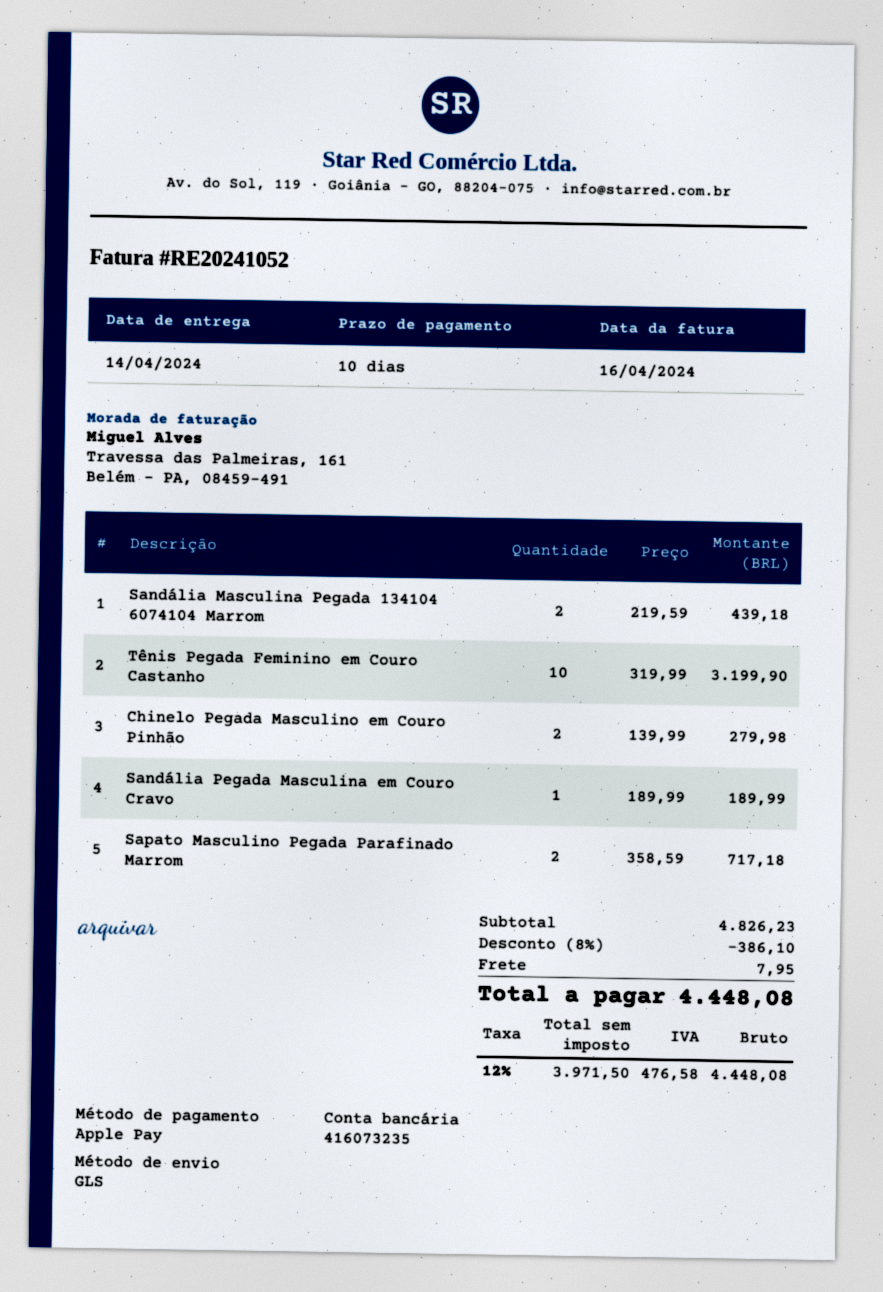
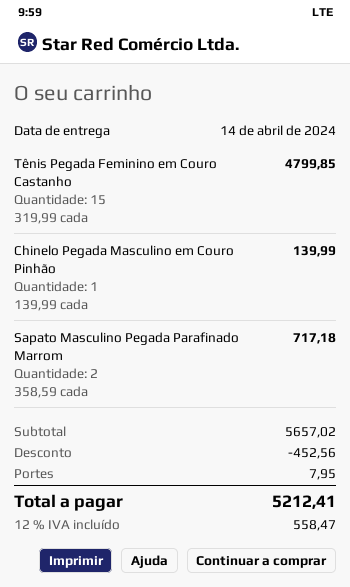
Sandália Masculina Pegada 134104 6074104 Marrom: 2 x 219.59 = 439.18 -> none
Tênis Pegada Feminino em Couro Castanho: 10 x 319.99 = 3199.90 -> 15 x 319.99 = 4799.85
Chinelo Pegada Masculino em Couro Pinhão: 2 x 139.99 = 279.98 -> 1 x 139.99 = 139.99
Sandália Pegada Masculina em Couro Cravo: 1 x 189.99 = 189.99 -> none
subtotal: 4826.23 -> 5657.02
discount: 386.10 -> 452.56
tax: 12% = 476.58 -> 12% = 558.47
total: 4448.08 -> 5212.41

